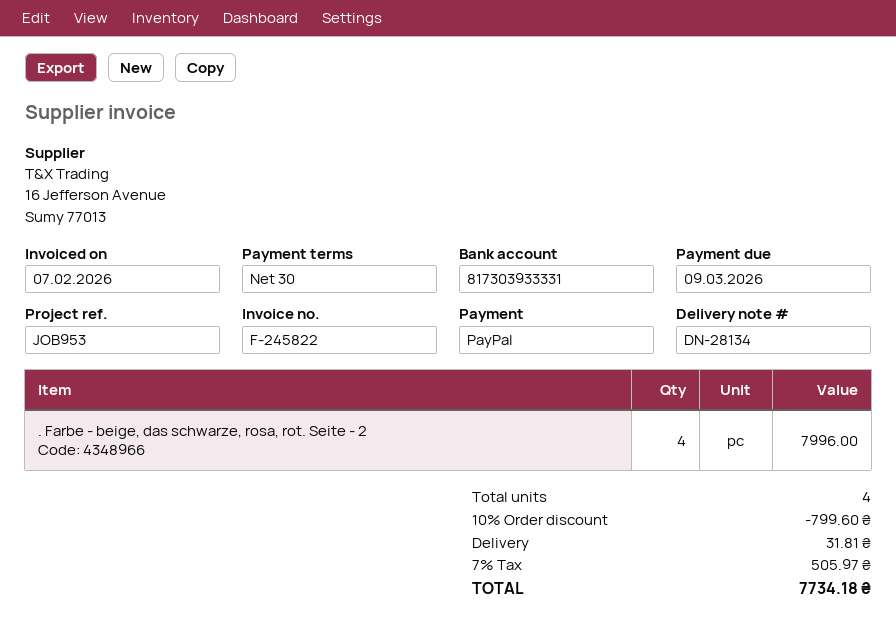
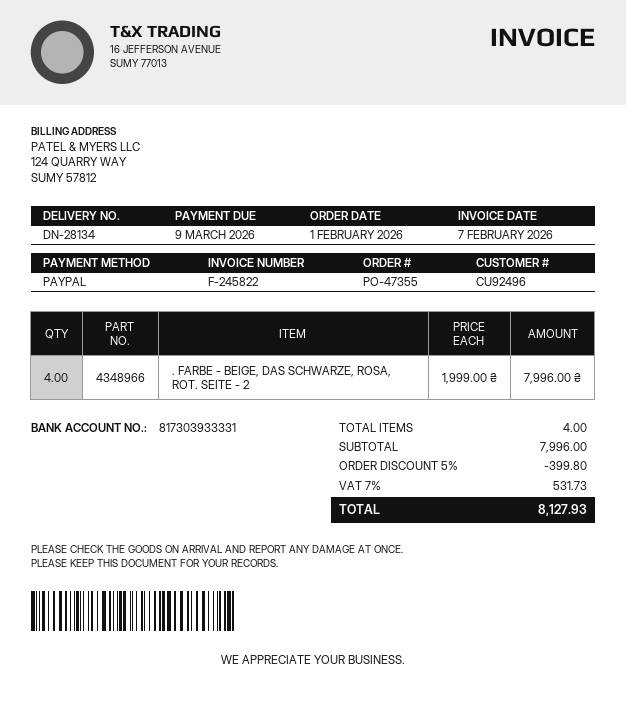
discount: 10% = 799.60 -> 5% = 399.80
shipping: 31.81 -> none
tax: 7% = 505.97 -> 7% = 531.73
total: 7734.18 -> 8127.93

